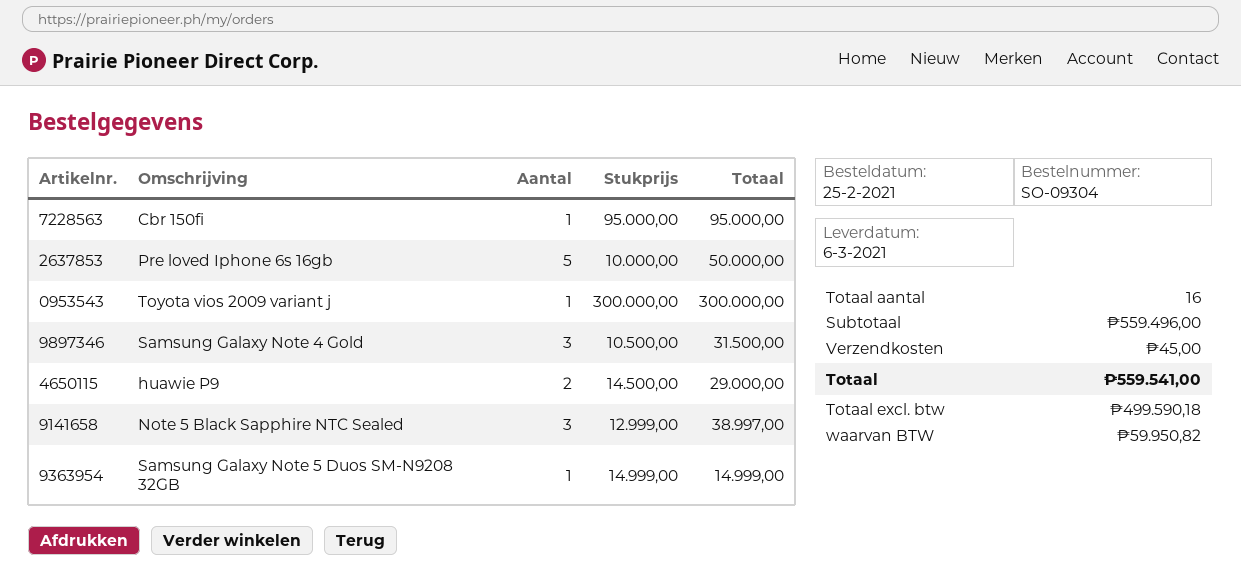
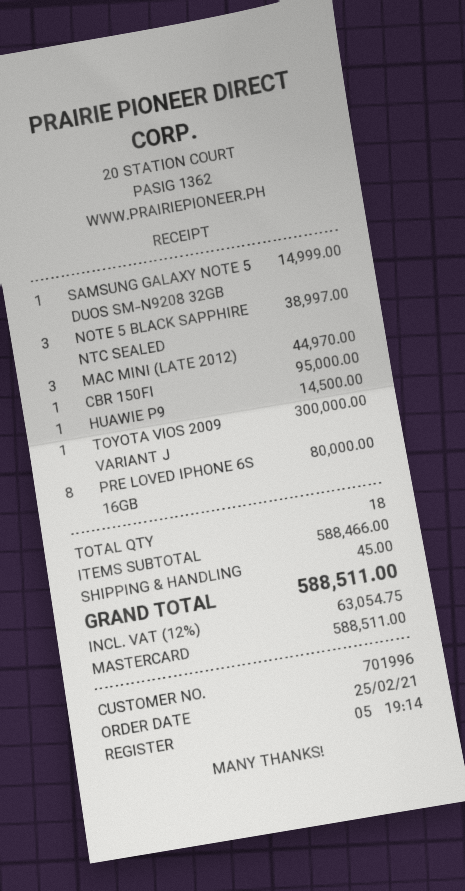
Pre loved Iphone 6s 16gb: 5 for 50000.00 -> 8 for 80000.00
Samsung Galaxy Note 4 Gold: 3 for 31500.00 -> none
huawie P9: 2 for 29000.00 -> 1 for 14500.00
MAC MINI (LATE 2012): none -> 3 for 44970.00
total quantity: 16 -> 18
subtotal: 559496.00 -> 588466.00
tax: 59950.82 -> 63054.75
total: 559541.00 -> 588511.00

